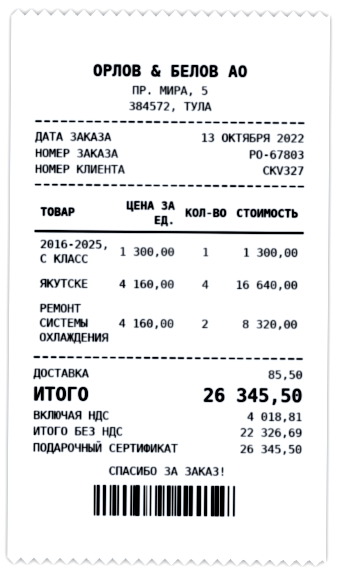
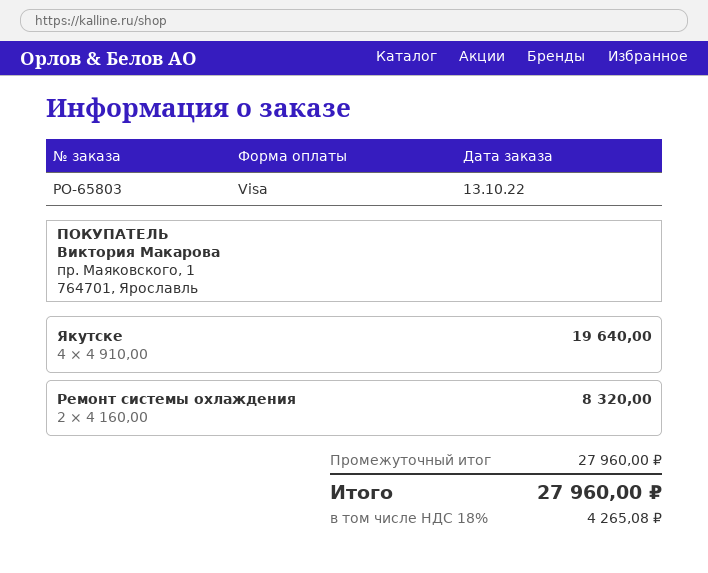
order number: PO-67803 -> PO-65803
payment method: gift card -> Visa
2016-2025, C КЛАСС: 1 x 1300.00 = 1300.00 -> none
ЯКУТСКЕ: 4 x 4160.00 = 16640.00 -> 4 x 4910.00 = 19640.00
shipping: 85.50 -> none
tax: 4018.81 -> 4265.08
total: 26345.50 -> 27960.00

